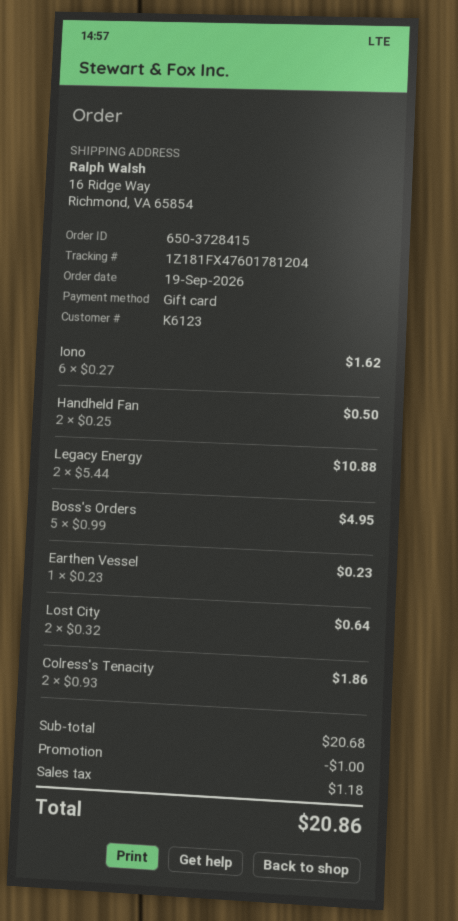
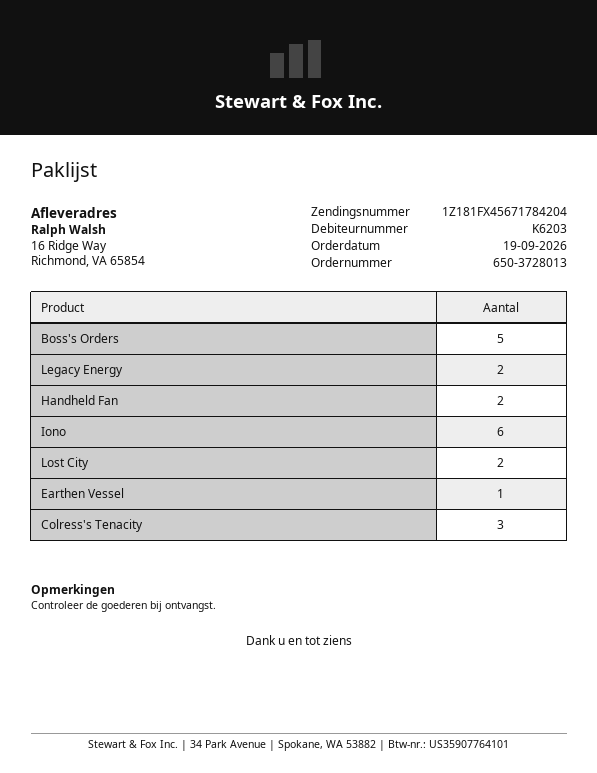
order number: 650-3728415 -> 650-3728013
customer number: K6123 -> K6203
tracking number: 1Z181FX47601781204 -> 1Z181FX45671784204
Colress's Tenacity: 2 -> 3

